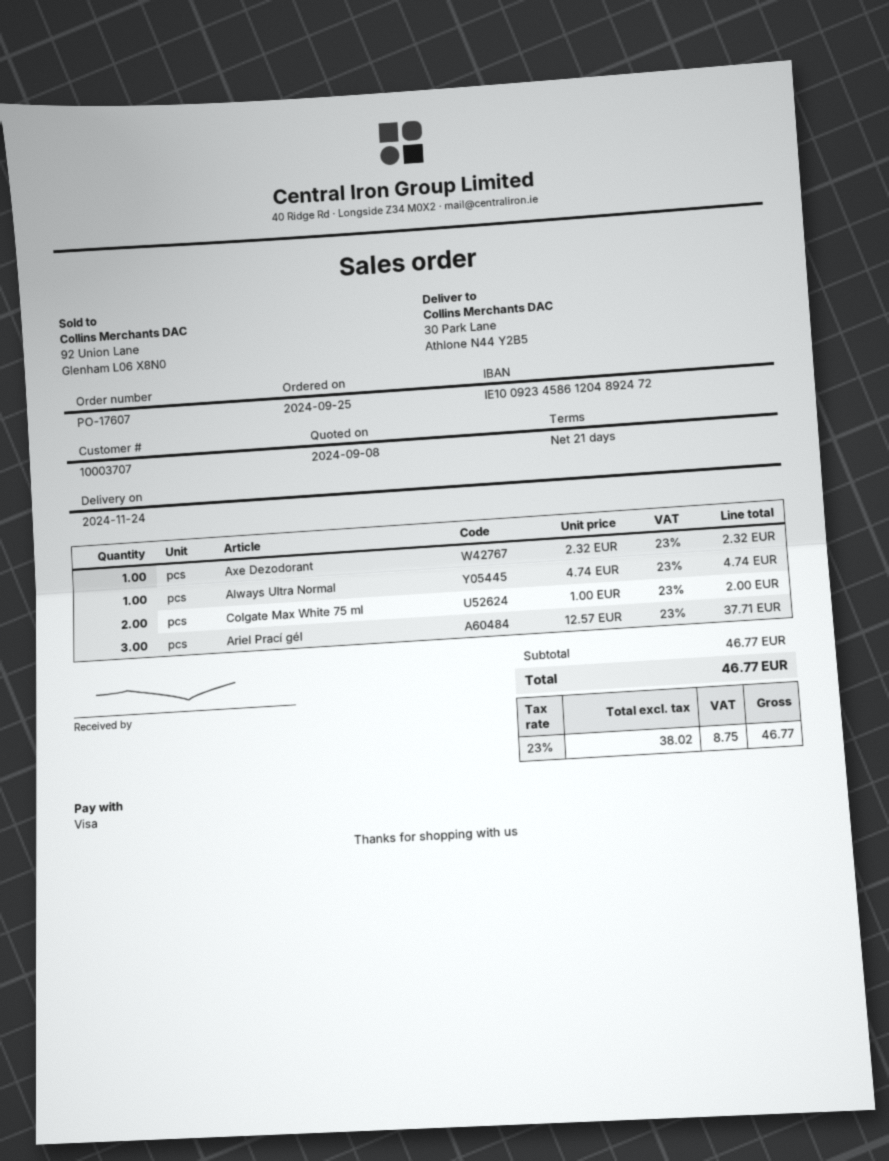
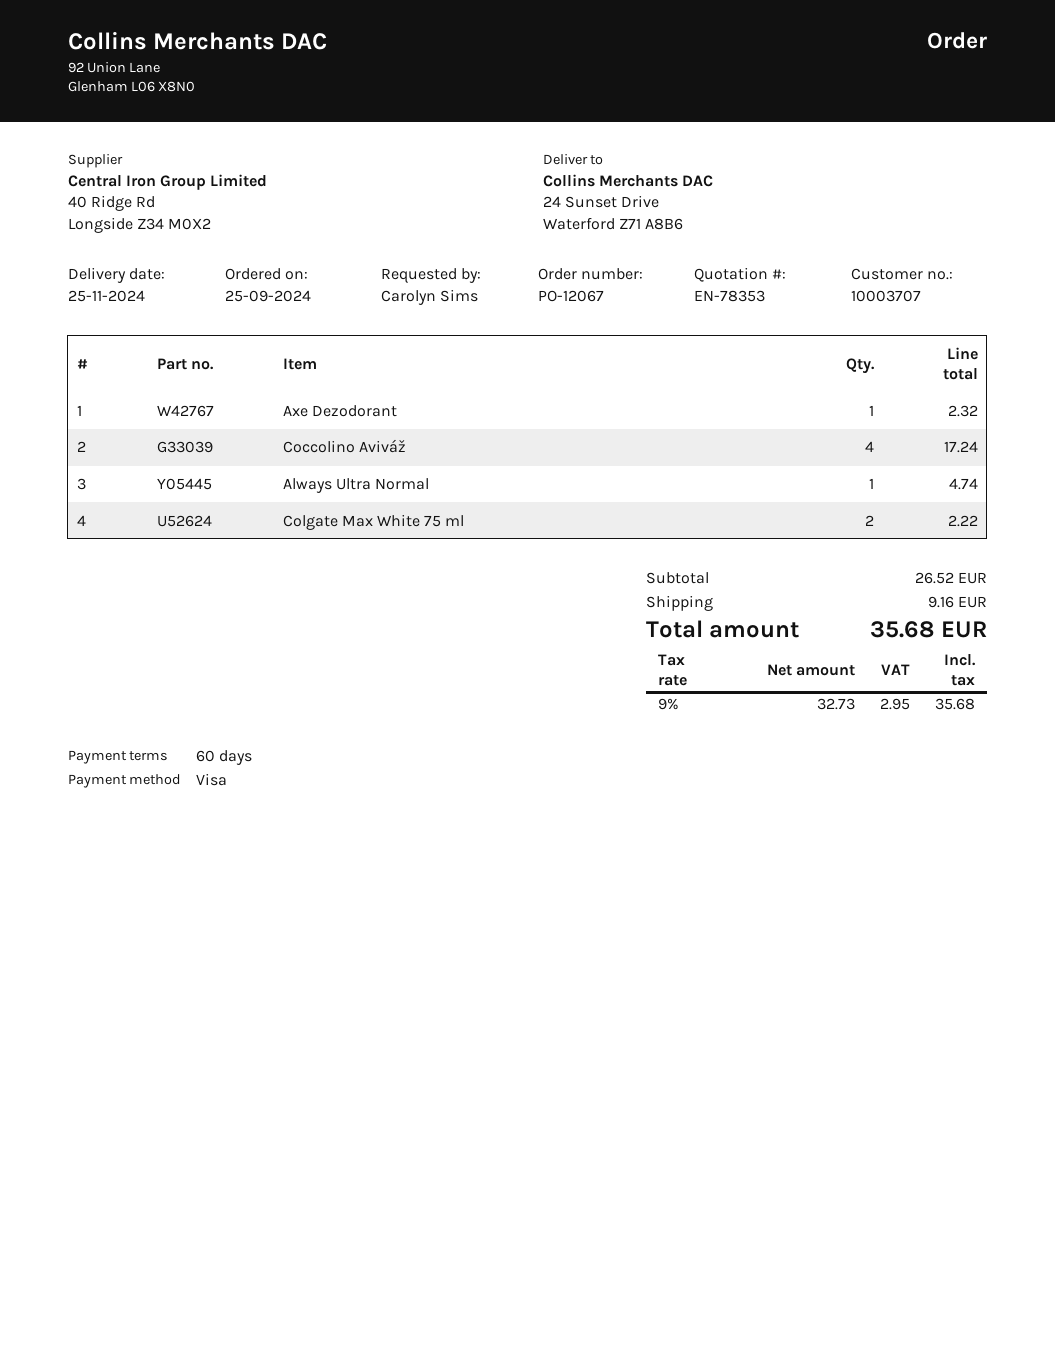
order number: PO-17607 -> PO-12067
delivery date: 2024-11-24 -> 2024-11-25
payment terms: 21 days -> 60 days
ship to: 30 Park Lane, Athlone N44 Y2B5 -> 24 Sunset Drive, Waterford Z71 A8B6
Colgate Max White 75 ml: 2 for 2.00 -> 2 for 2.22
Ariel Prací gél: 3 for 37.71 -> none
Coccolino Aviváž: none -> 4 for 17.24
subtotal: 46.77 -> 26.52
shipping: none -> 9.16
net: 38.02 -> 32.73
tax: 23% = 8.75 -> 9% = 2.95
total: 46.77 -> 35.68

